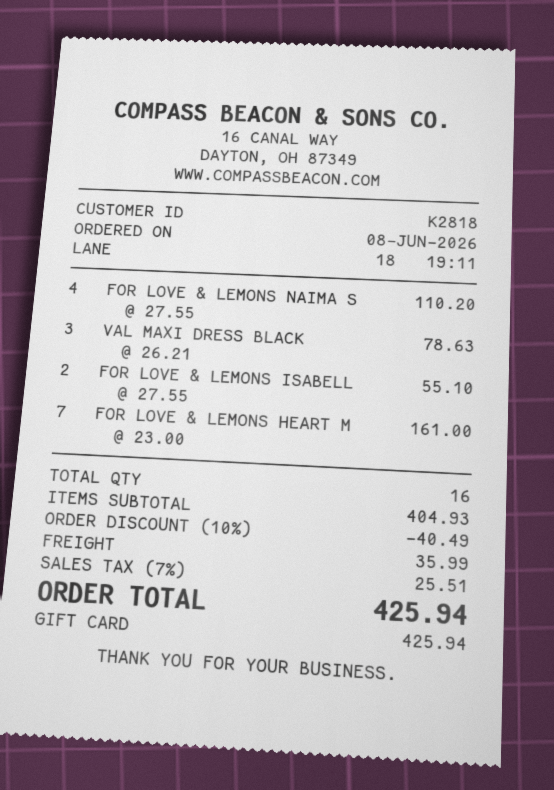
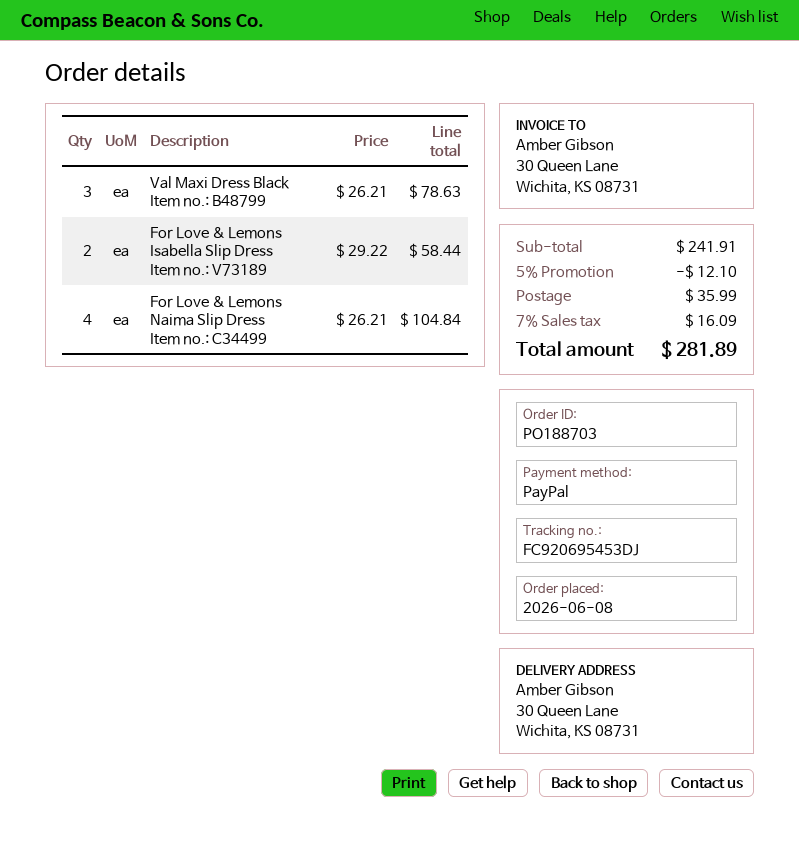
payment method: gift card -> PayPal
FOR LOVE & LEMONS NAIMA S: 4 x 27.55 = 110.20 -> 4 x 26.21 = 104.84
FOR LOVE & LEMONS ISABELL: 2 x 27.55 = 55.10 -> 2 x 29.22 = 58.44
FOR LOVE & LEMONS HEART M: 7 x 23.00 = 161.00 -> none
subtotal: 404.93 -> 241.91
discount: 10% = 40.49 -> 5% = 12.10
tax: 7% = 25.51 -> 7% = 16.09
total: 425.94 -> 281.89

